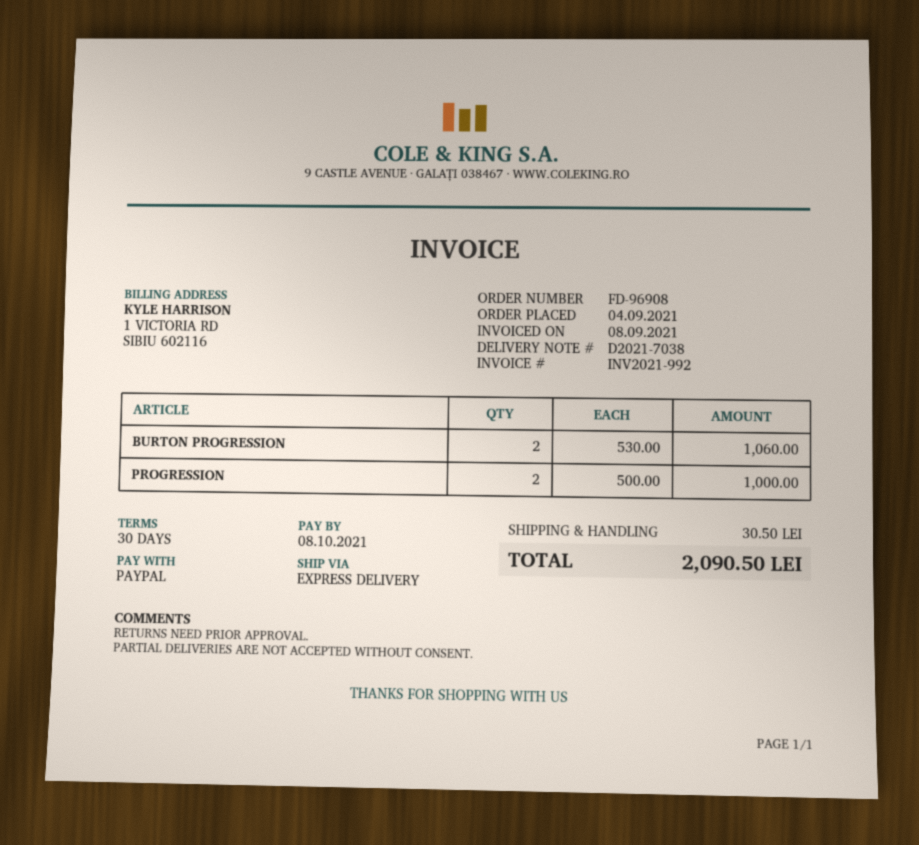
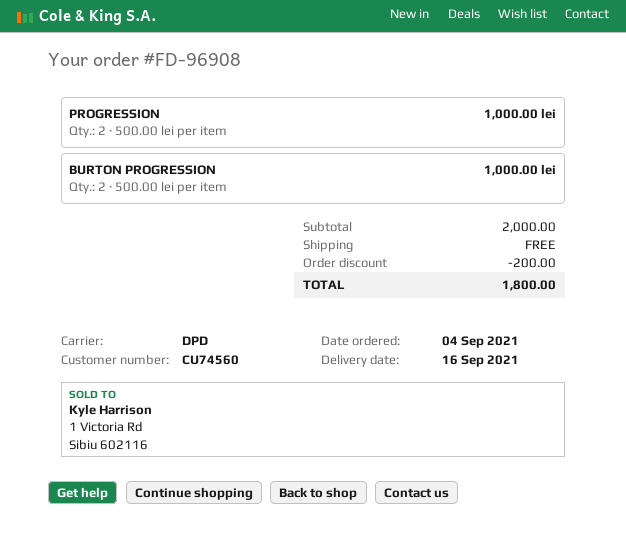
shipping method: express -> DPD
BURTON PROGRESSION: 2 x 530.00 = 1060.00 -> 2 x 500.00 = 1000.00
discount: none -> 200.00
shipping: 30.50 -> 0.00
total: 2090.50 -> 1800.00

